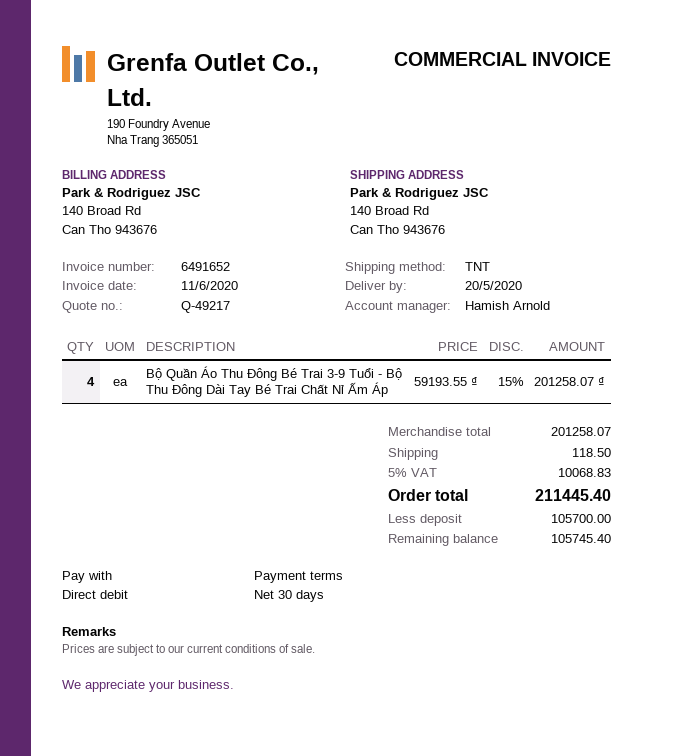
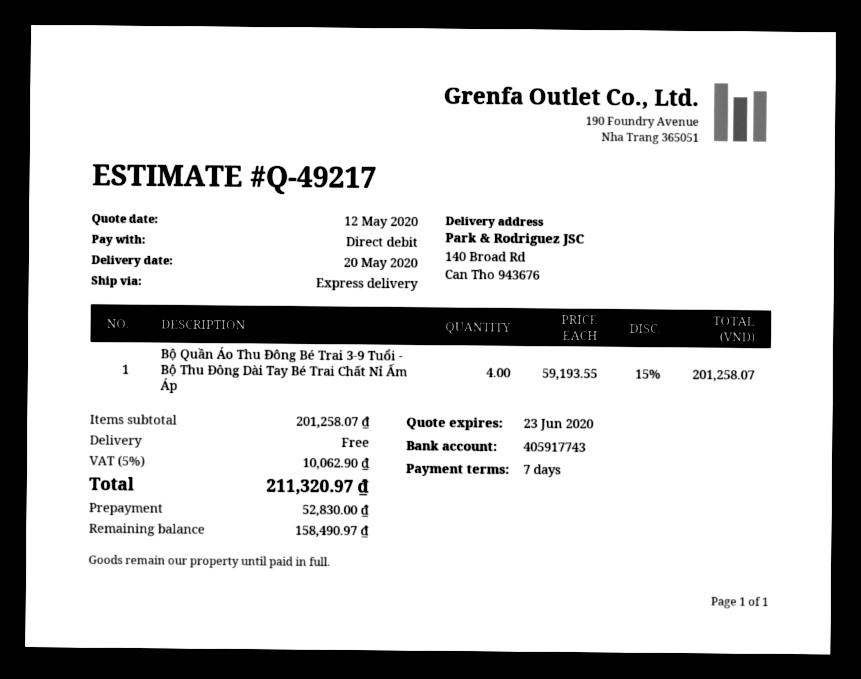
payment terms: 30 days -> 7 days
shipping method: TNT -> express
shipping: 118.50 -> 0.00
tax: 5% = 10068.83 -> 5% = 10062.90
total: 211445.40 -> 211320.97
deposit: 105700.00 -> 52830.00
balance: 105745.40 -> 158490.97

